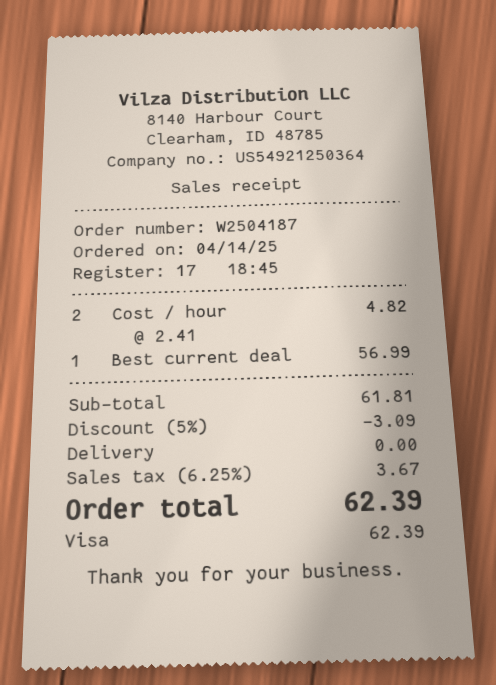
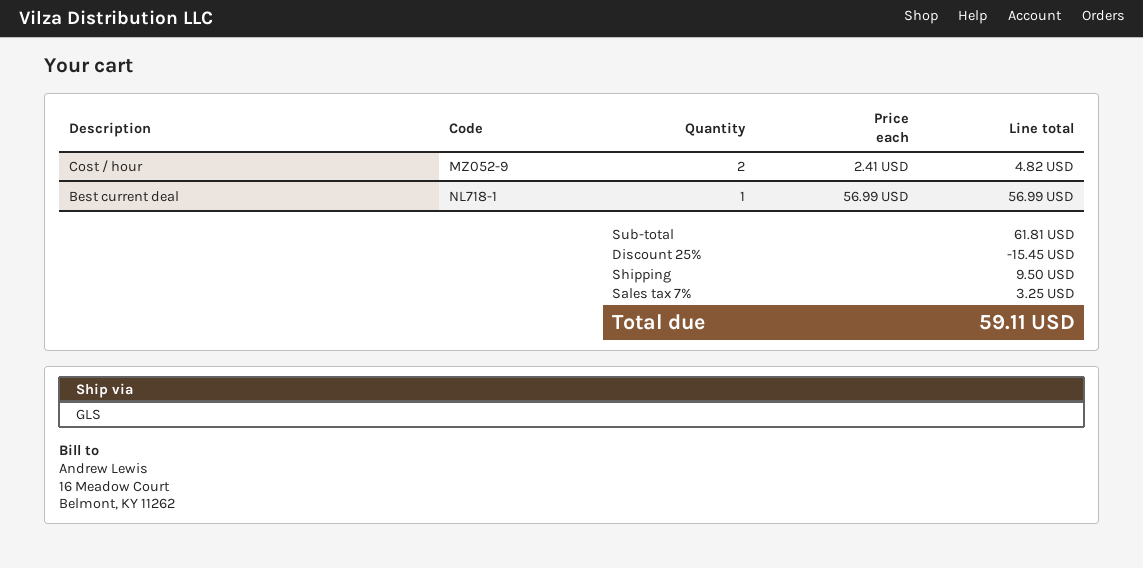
discount: 5% = 3.09 -> 25% = 15.45
shipping: 0.00 -> 9.50
tax: 6.25% = 3.67 -> 7% = 3.25
total: 62.39 -> 59.11

